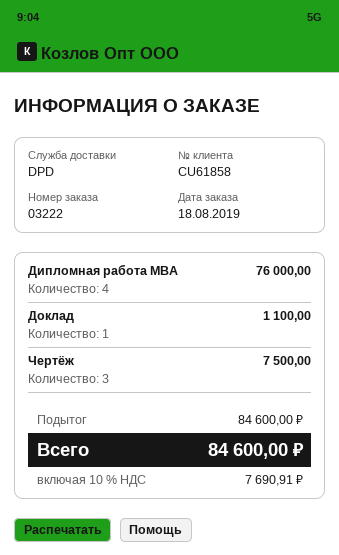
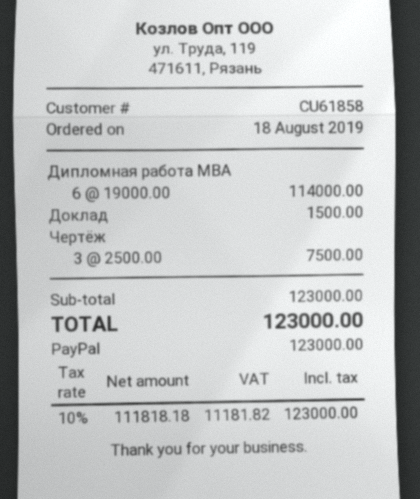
Дипломная работа МВА: 4 for 76000.00 -> 6 for 114000.00
Доклад: 1 for 1100.00 -> 1 for 1500.00
subtotal: 84600.00 -> 123000.00
tax: 10% = 7690.91 -> 10% = 11181.82
total: 84600.00 -> 123000.00

